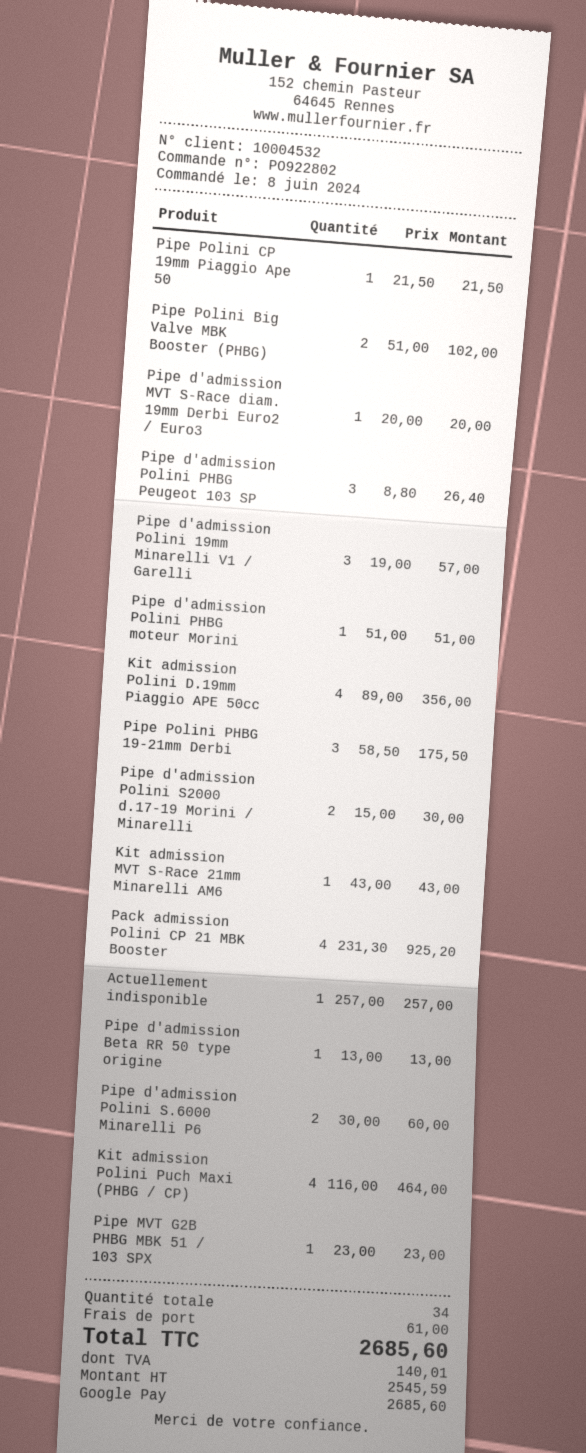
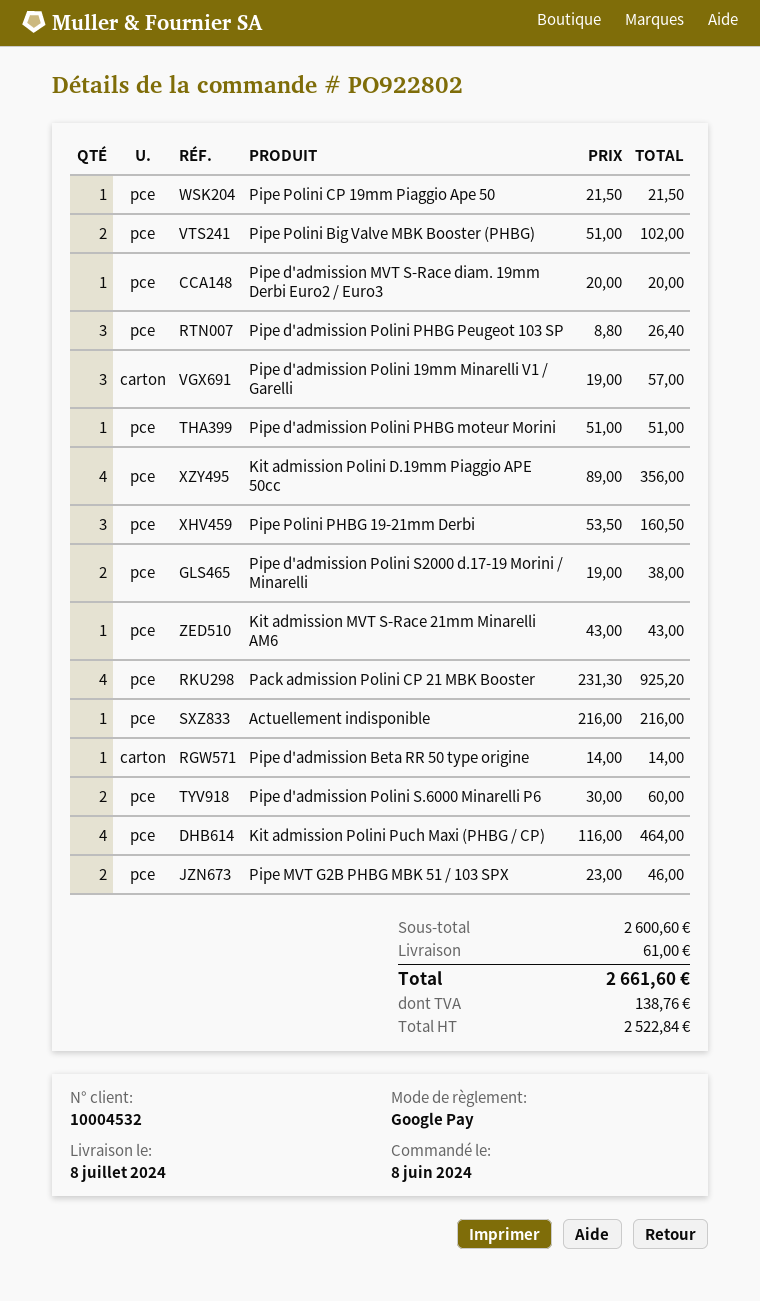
Pipe Polini PHBG 19-21mm Derbi: 3 x 58.50 = 175.50 -> 3 x 53.50 = 160.50
Pipe d'admission Polini S2000 d.17-19 Morini / Minarelli: 2 x 15.00 = 30.00 -> 2 x 19.00 = 38.00
Actuellement indisponible: 1 x 257.00 = 257.00 -> 1 x 216.00 = 216.00
Pipe d'admission Beta RR 50 type origine: 1 x 13.00 = 13.00 -> 1 x 14.00 = 14.00
Pipe MVT G2B PHBG MBK 51 / 103 SPX: 1 x 23.00 = 23.00 -> 2 x 23.00 = 46.00
net: 2545.59 -> 2522.84
tax: 140.01 -> 138.76
total: 2685.60 -> 2661.60

